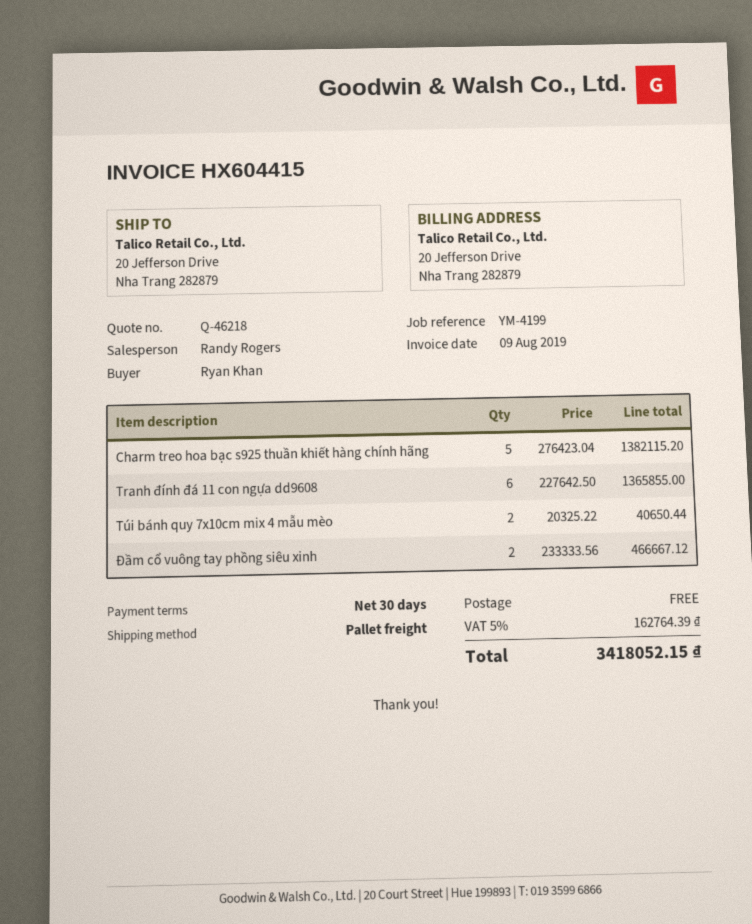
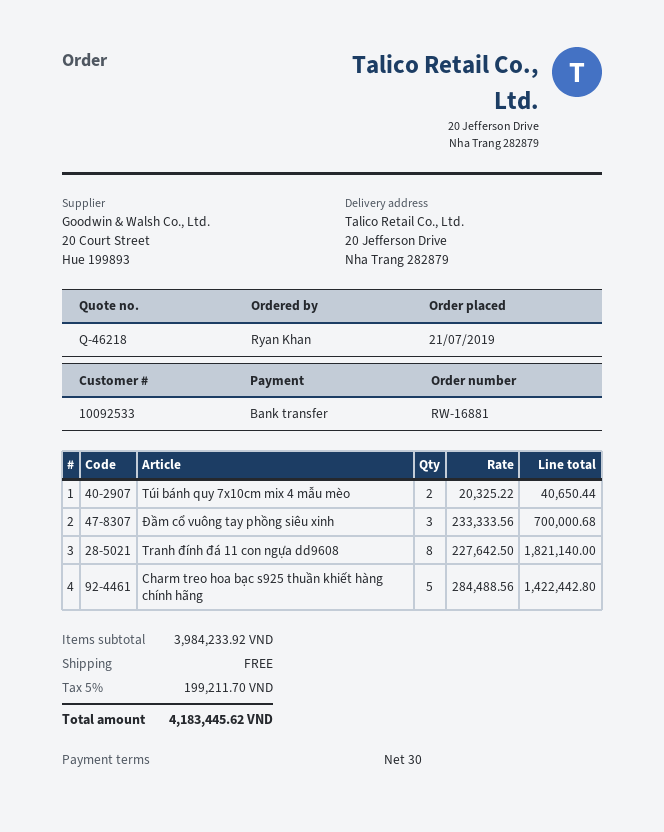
Charm treo hoa bạc s925 thuần khiết hàng chính hãng: 5 x 276423.04 = 1382115.20 -> 5 x 284488.56 = 1422442.80
Tranh đính đá 11 con ngựa dd9608: 6 x 227642.50 = 1365855.00 -> 8 x 227642.50 = 1821140.00
Đầm cổ vuông tay phồng siêu xinh: 2 x 233333.56 = 466667.12 -> 3 x 233333.56 = 700000.68
tax: 5% = 162764.39 -> 5% = 199211.70
total: 3418052.15 -> 4183445.62

